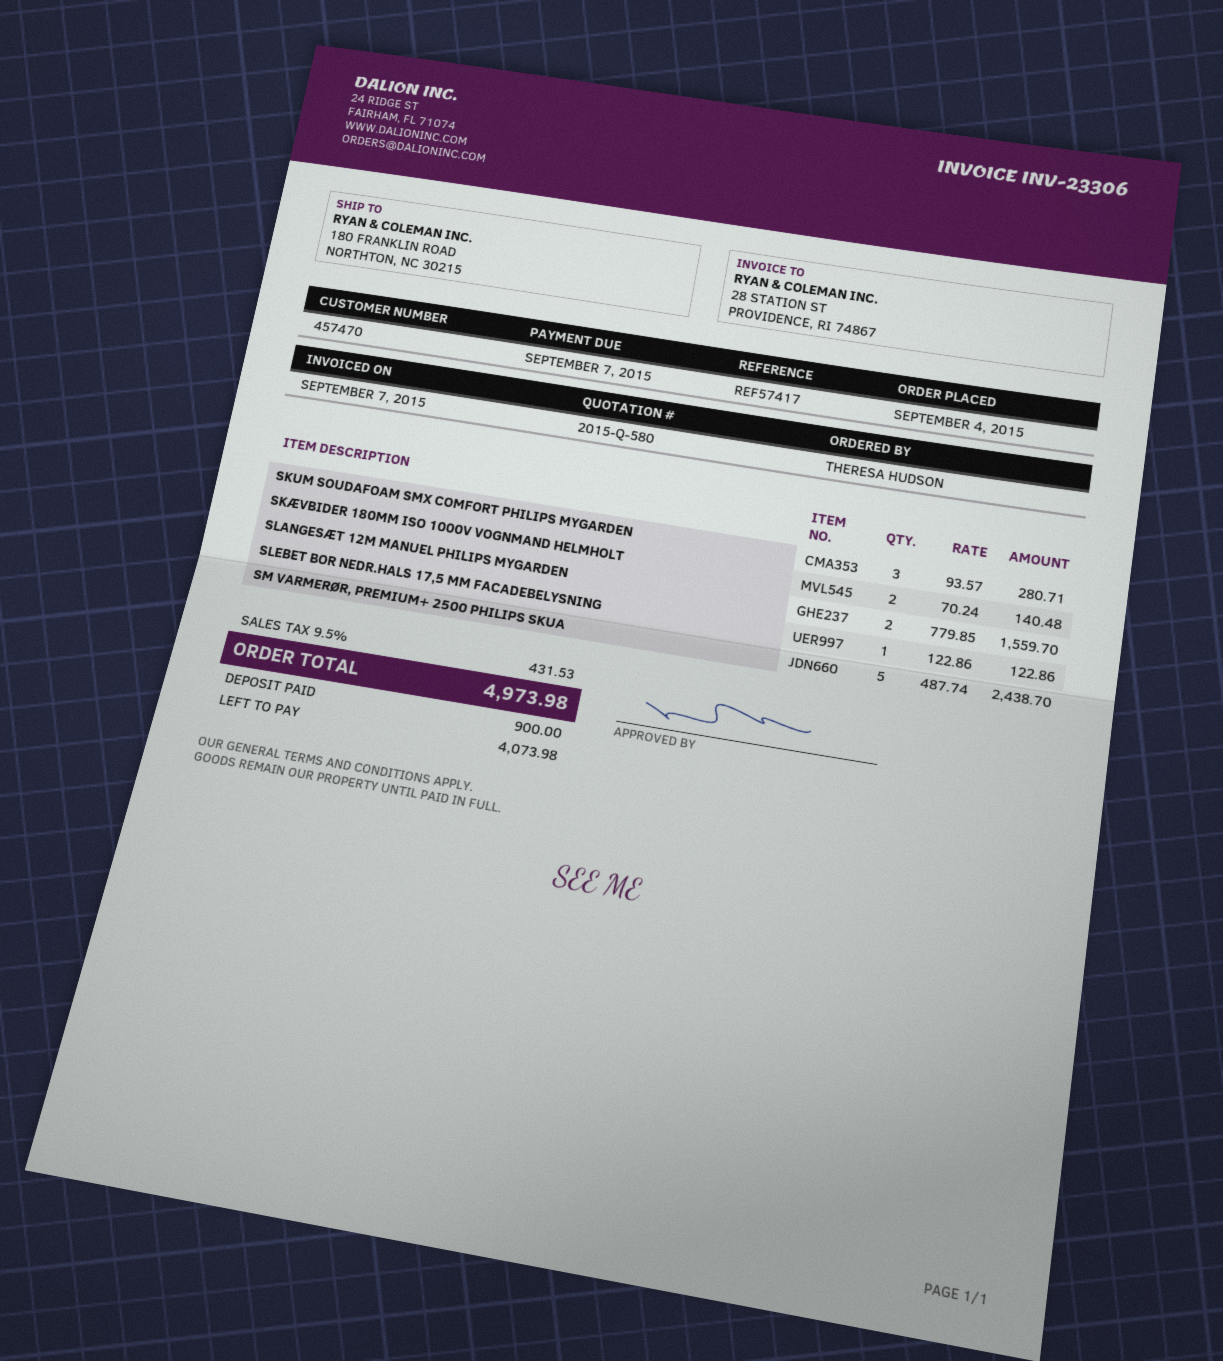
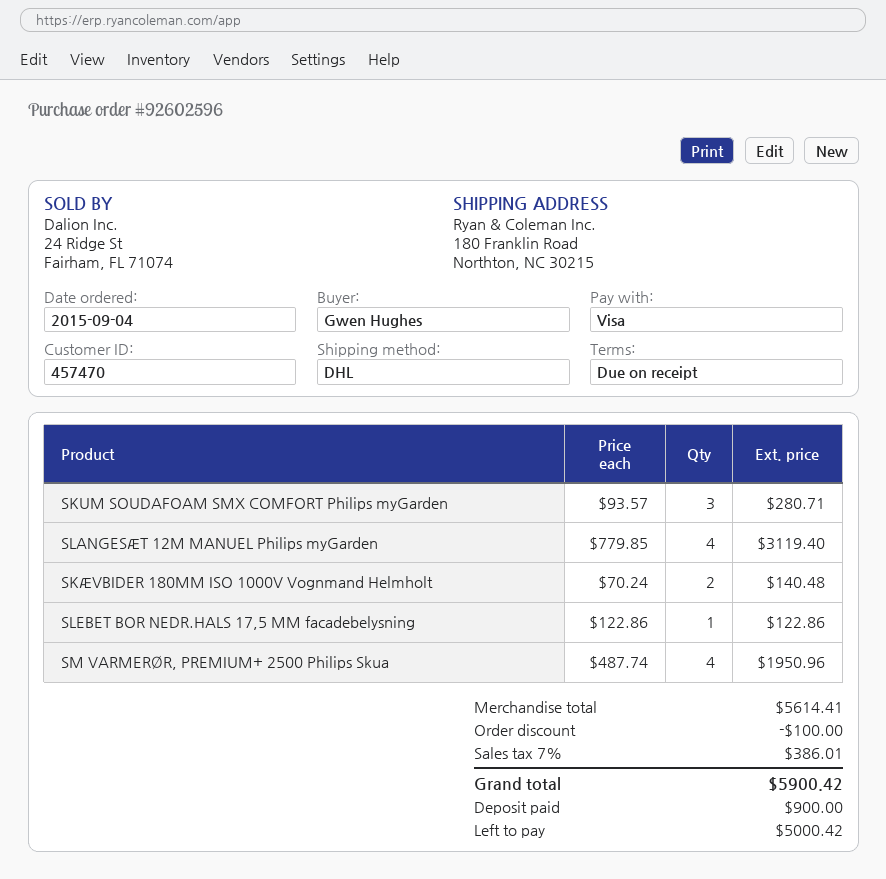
ordered by: THERESA HUDSON -> Gwen Hughes
SLANGESÆT 12M MANUEL PHILIPS MYGARDEN: 2 x 779.85 = 1559.70 -> 4 x 779.85 = 3119.40
SM VARMERØR, PREMIUM+ 2500 PHILIPS SKUA: 5 x 487.74 = 2438.70 -> 4 x 487.74 = 1950.96
discount: none -> 100.00
tax: 9.5% = 431.53 -> 7% = 386.01
total: 4973.98 -> 5900.42
balance: 4073.98 -> 5000.42

